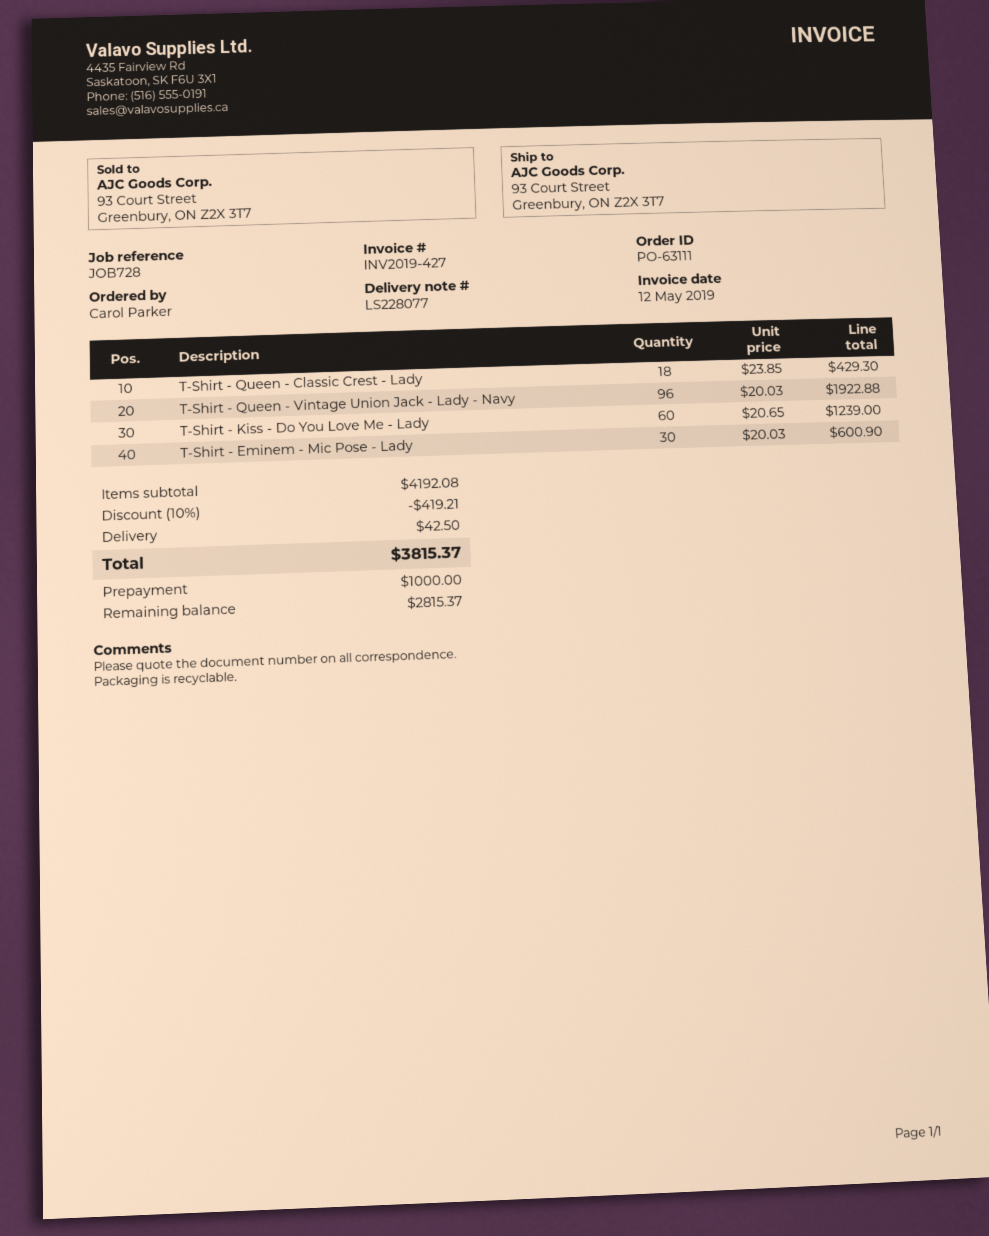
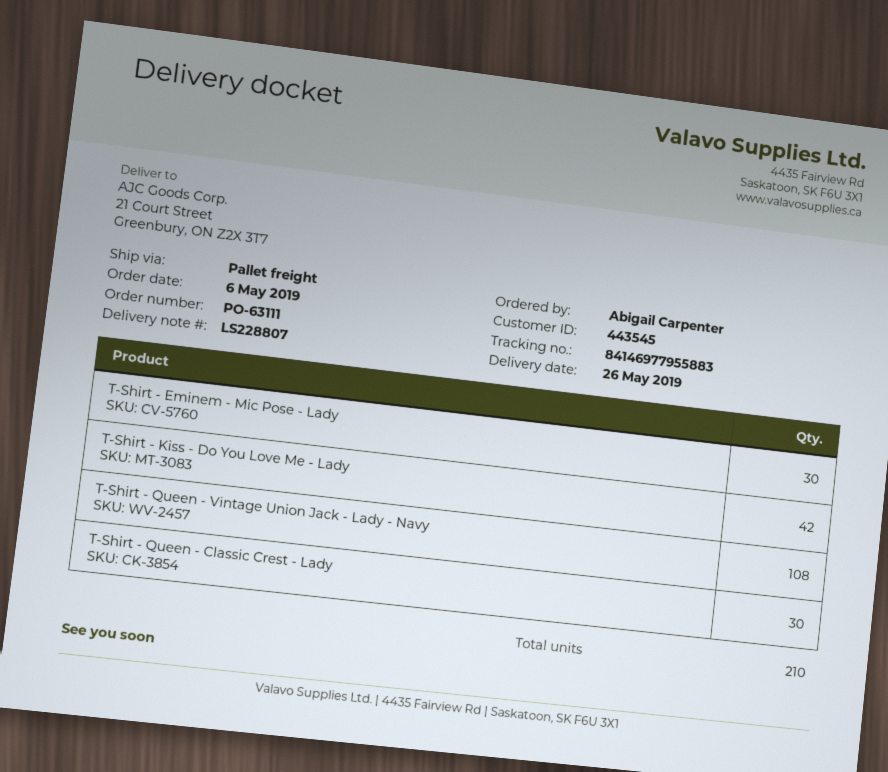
delivery note number: LS228077 -> LS228807
ordered by: Carol Parker -> Abigail Carpenter
ship to: 93 Court Street, Greenbury, ON Z2X 3T7 -> 21 Court Street, Greenbury, ON Z2X 3T7
T-Shirt - Queen - Classic Crest - Lady: 18 -> 30
T-Shirt - Queen - Vintage Union Jack - Lady - Navy: 96 -> 108
T-Shirt - Kiss - Do You Love Me - Lady: 60 -> 42

